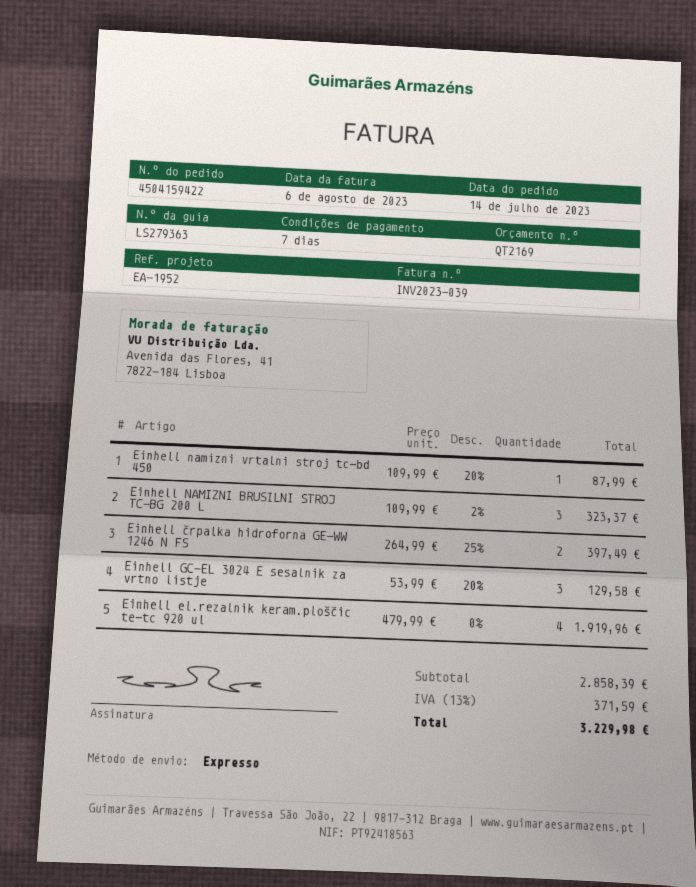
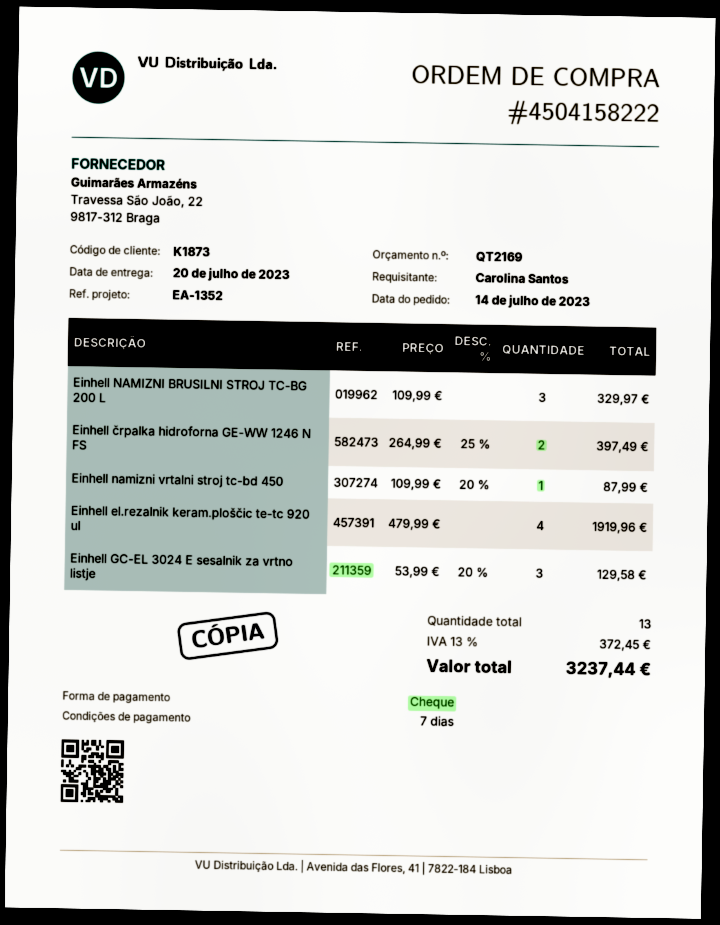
order number: 4504159422 -> 4504158222
reference: EA-1952 -> EA-1352
Einhell NAMIZNI BRUSILNI STROJ TC-BG 200 L: 3 x 109.99 - 2% = 323.37 -> 3 x 109.99 = 329.97
tax: 13% = 371.59 -> 13% = 372.45
total: 3229.98 -> 3237.44

